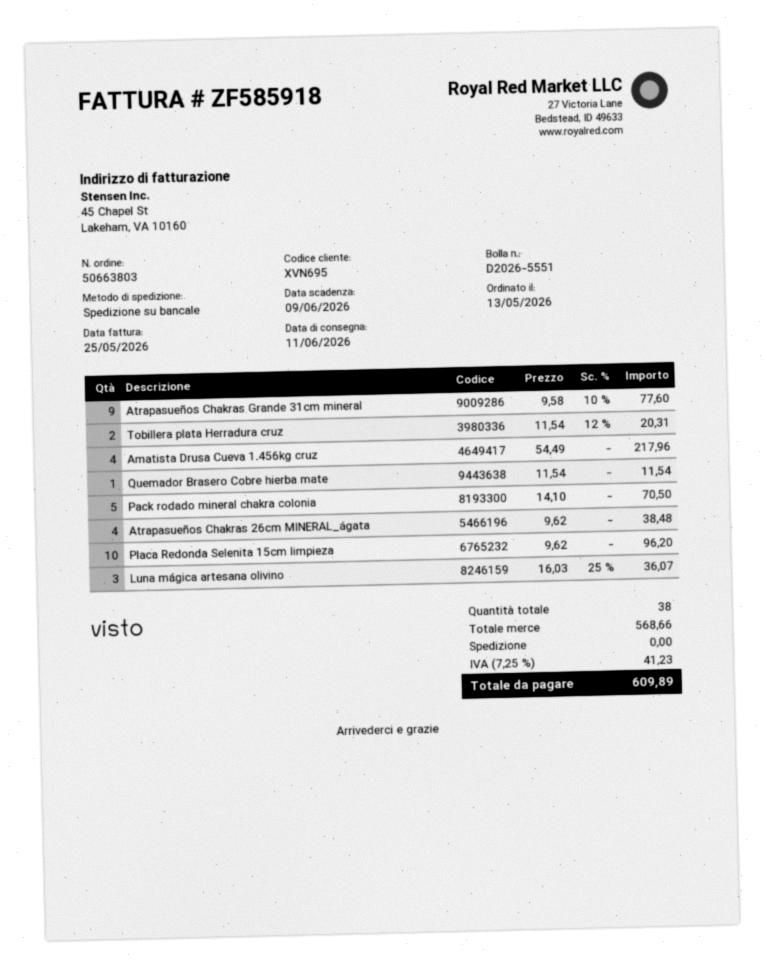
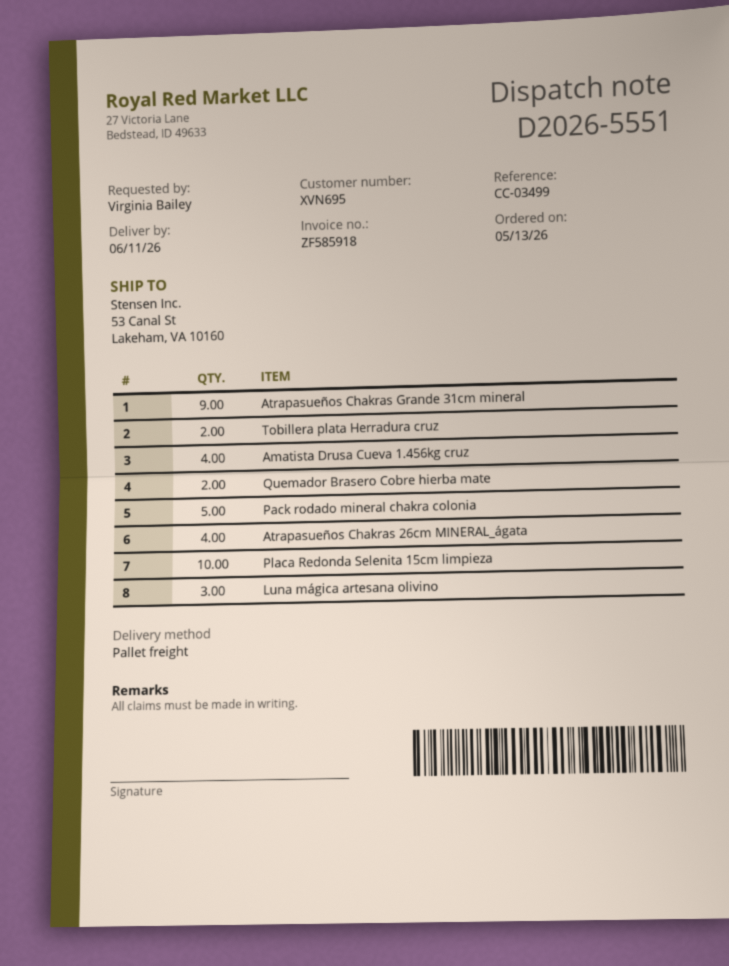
Quemador Brasero Cobre hierba mate: 1 -> 2

